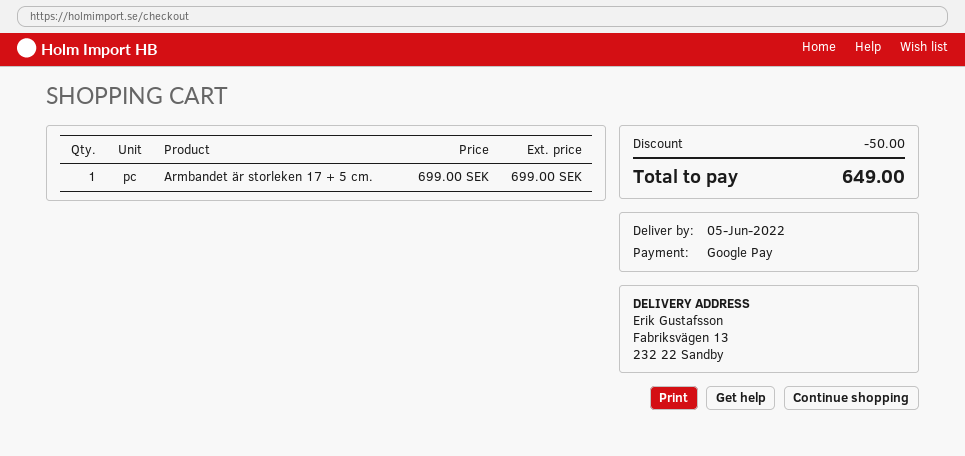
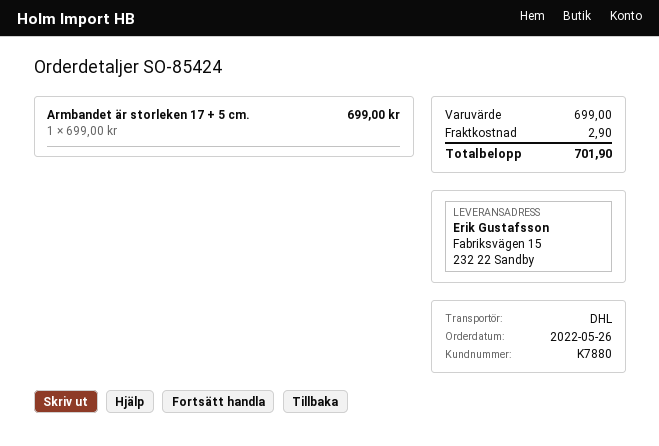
ship to: Fabriksvägen 13, 232 22 Sandby -> Fabriksvägen 15, 232 22 Sandby
discount: 50.00 -> none
shipping: none -> 2.90
total: 649.00 -> 701.90

